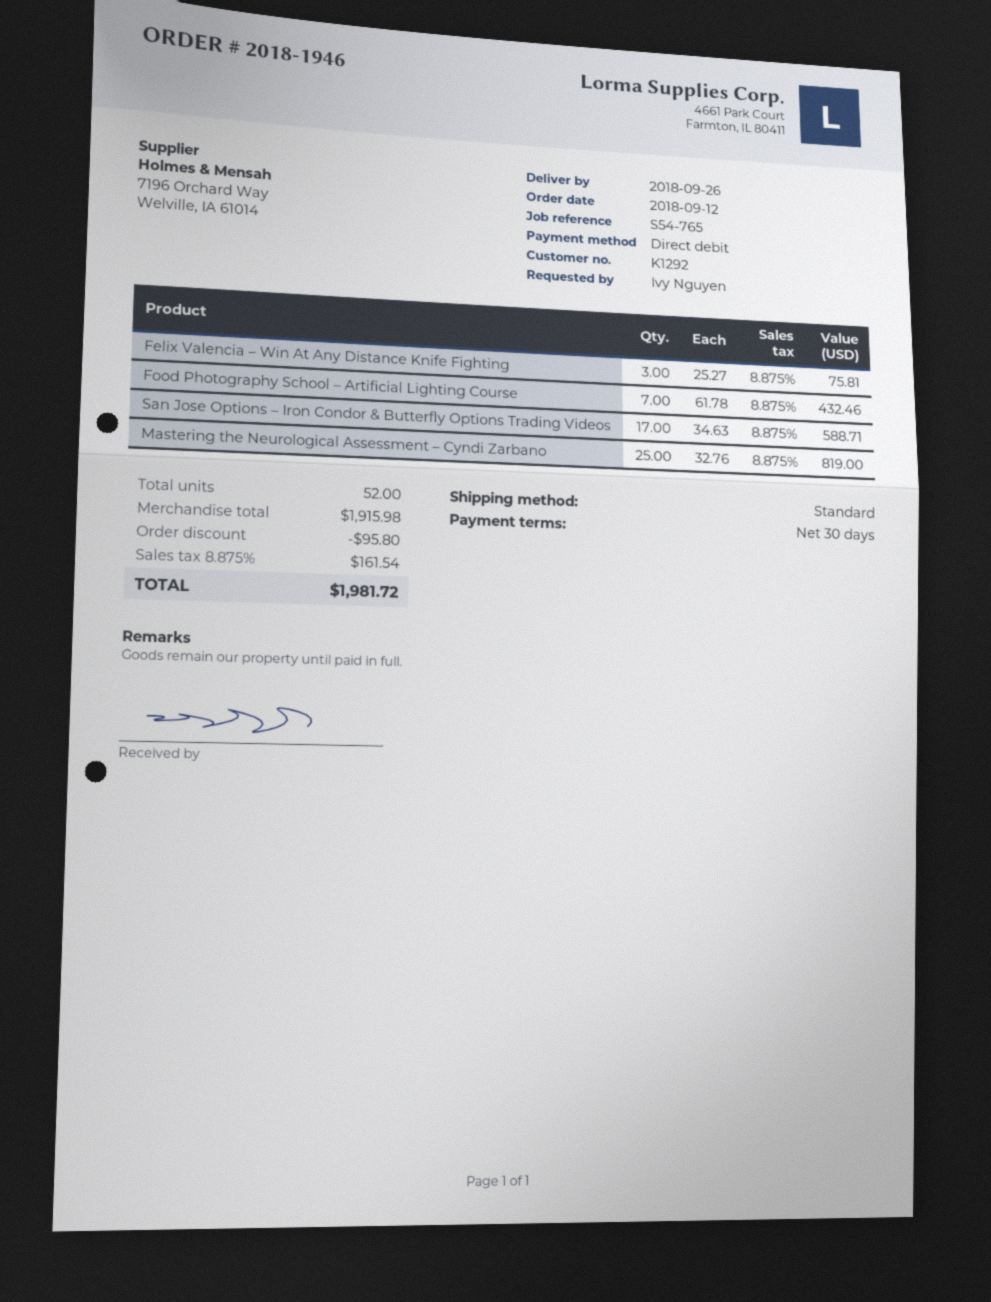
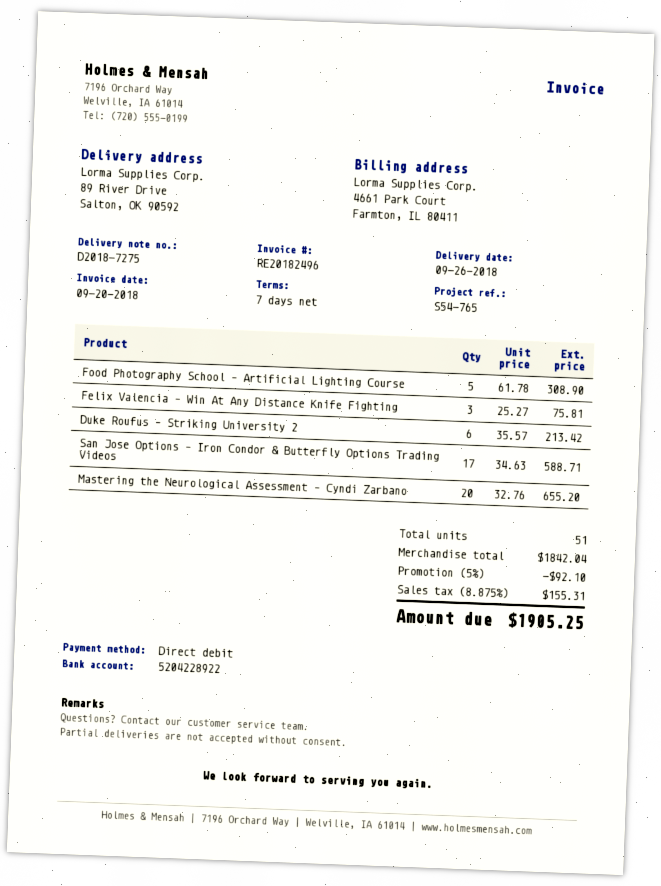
payment terms: 30 days -> 7 days
Food Photography School – Artificial Lighting Course: 7 x 61.78 = 432.46 -> 5 x 61.78 = 308.90
Mastering the Neurological Assessment – Cyndi Zarbano: 25 x 32.76 = 819.00 -> 20 x 32.76 = 655.20
Duke Roufus – Striking University 2: none -> 6 x 35.57 = 213.42
total quantity: 52 -> 51
subtotal: 1915.98 -> 1842.04
discount: 95.80 -> 92.10
tax: 8.875% = 161.54 -> 8.875% = 155.31
total: 1981.72 -> 1905.25

